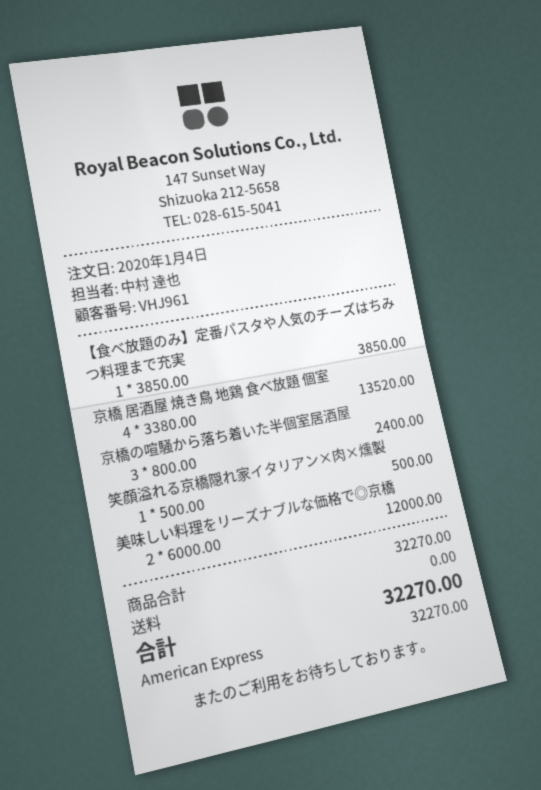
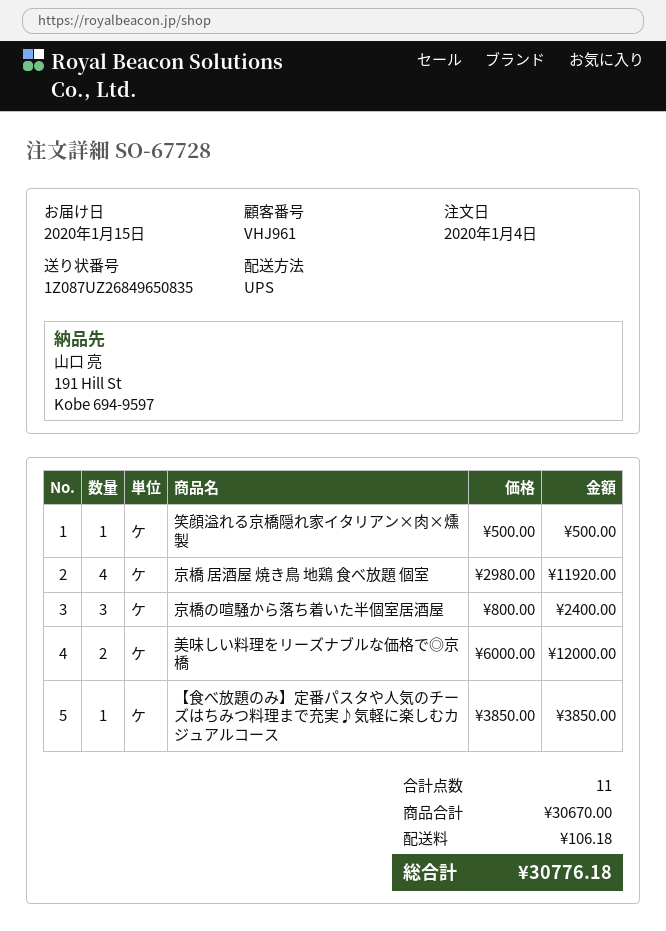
京橋 居酒屋 焼き鳥 地鶏 食べ放題 個室: 4 x 3380.00 = 13520.00 -> 4 x 2980.00 = 11920.00
subtotal: 32270.00 -> 30670.00
shipping: 0.00 -> 106.18
total: 32270.00 -> 30776.18

